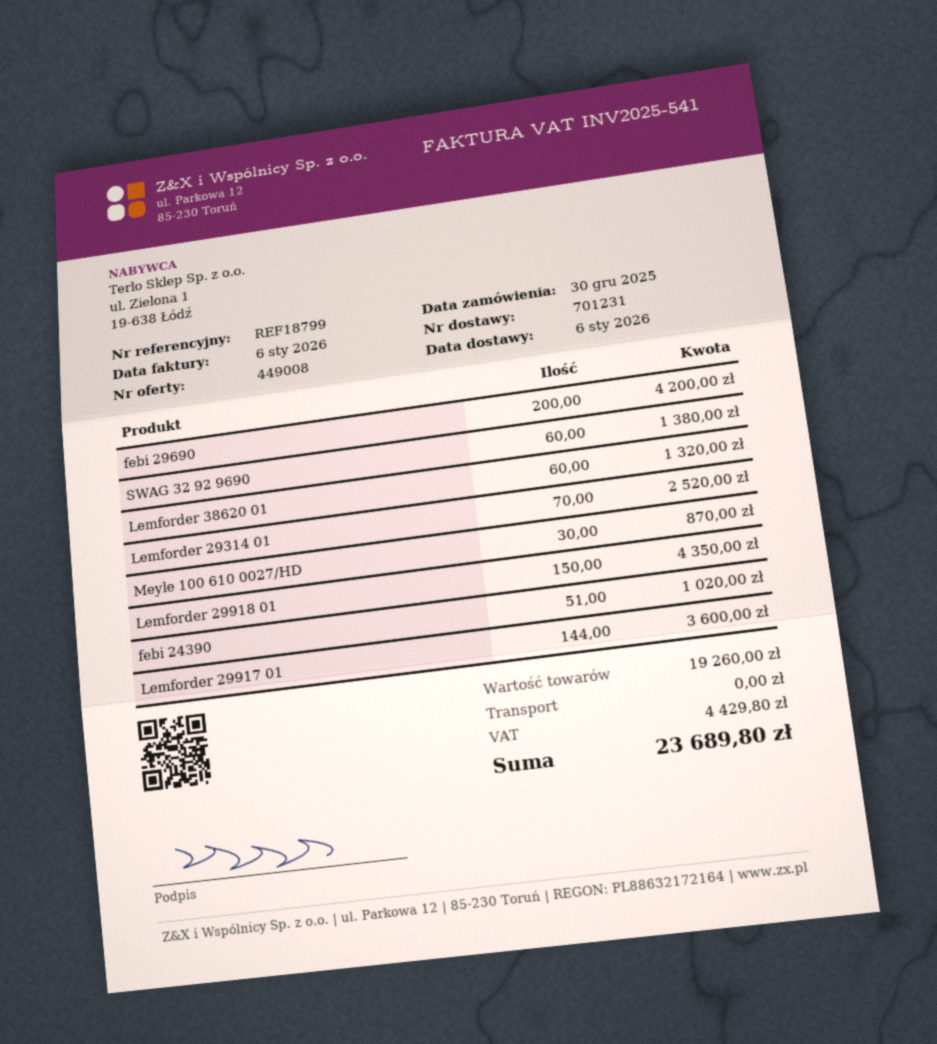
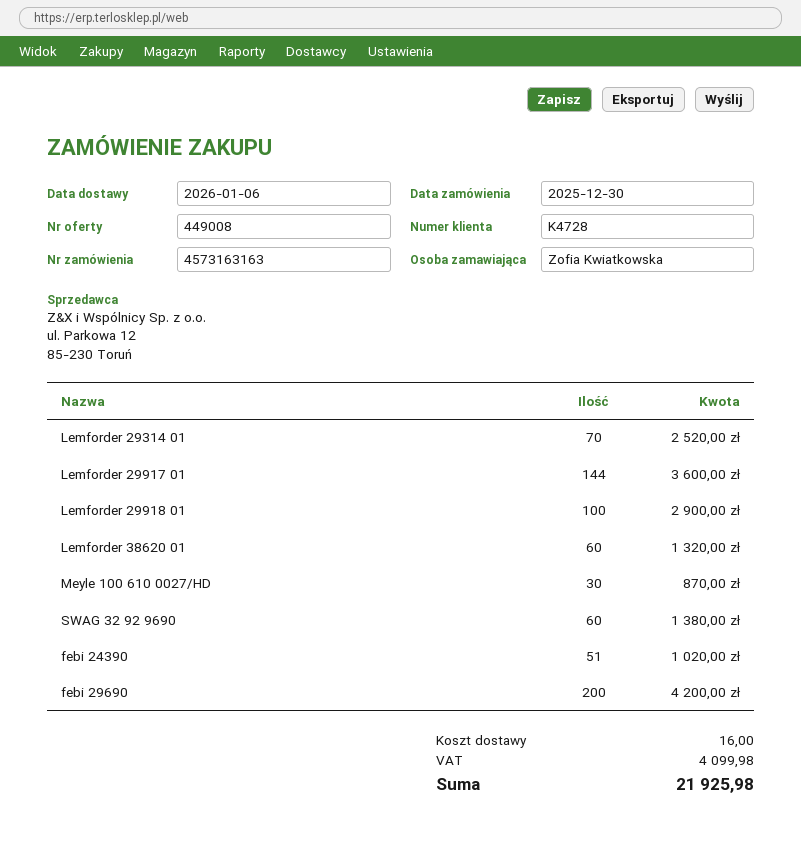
Lemforder 29918 01: 150 for 4350.00 -> 100 for 2900.00
shipping: 0.00 -> 16.00
tax: 4429.80 -> 4099.98
total: 23689.80 -> 21925.98

